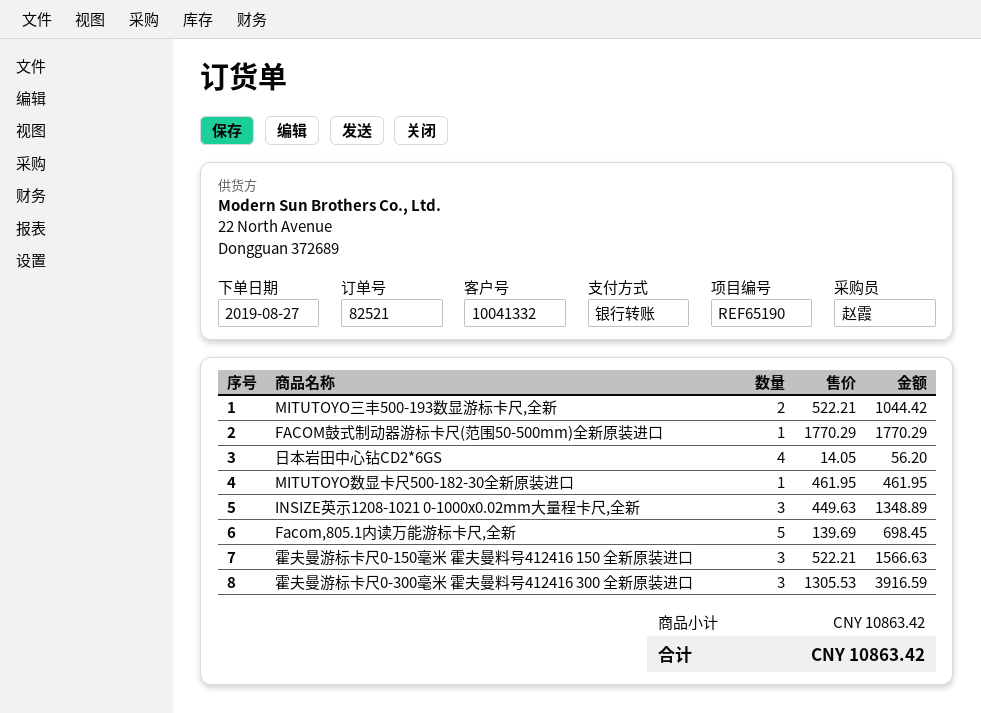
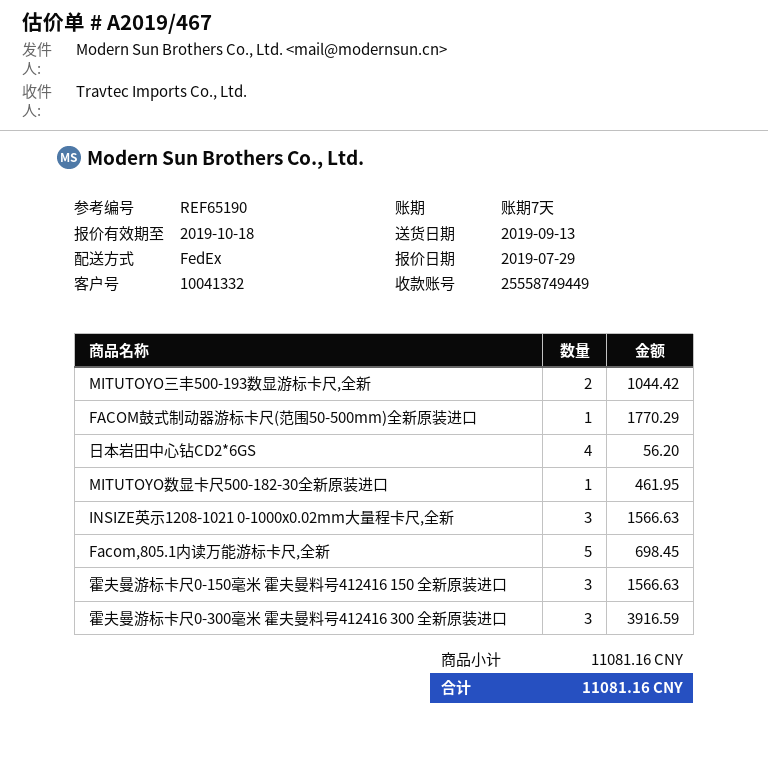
INSIZE英示1208-1021 0-1000x0.02mm大量程卡尺,全新: 3 for 1348.89 -> 3 for 1566.63
subtotal: 10863.42 -> 11081.16
total: 10863.42 -> 11081.16

